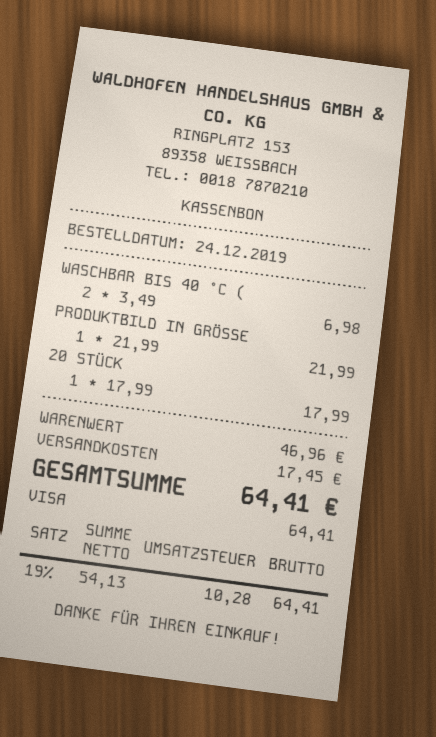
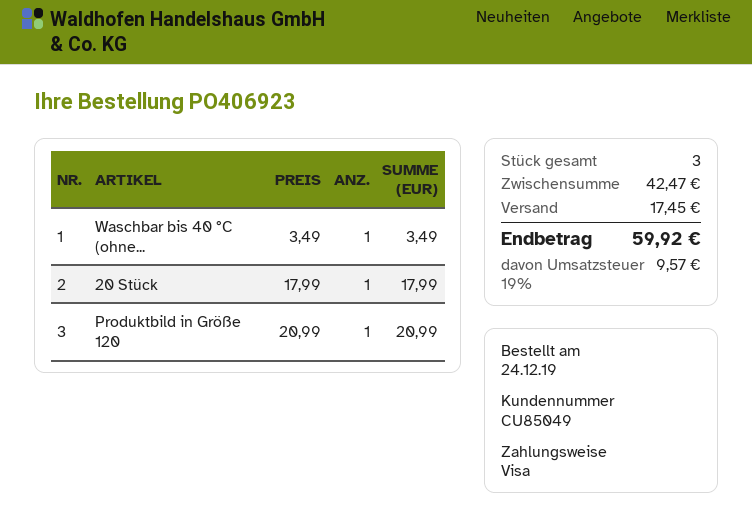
WASCHBAR BIS 40 °C (: 2 x 3.49 = 6.98 -> 1 x 3.49 = 3.49
PRODUKTBILD IN GRÖSSE: 1 x 21.99 = 21.99 -> 1 x 20.99 = 20.99
subtotal: 46.96 -> 42.47
tax: 19% = 10.28 -> 19% = 9.57
total: 64.41 -> 59.92

